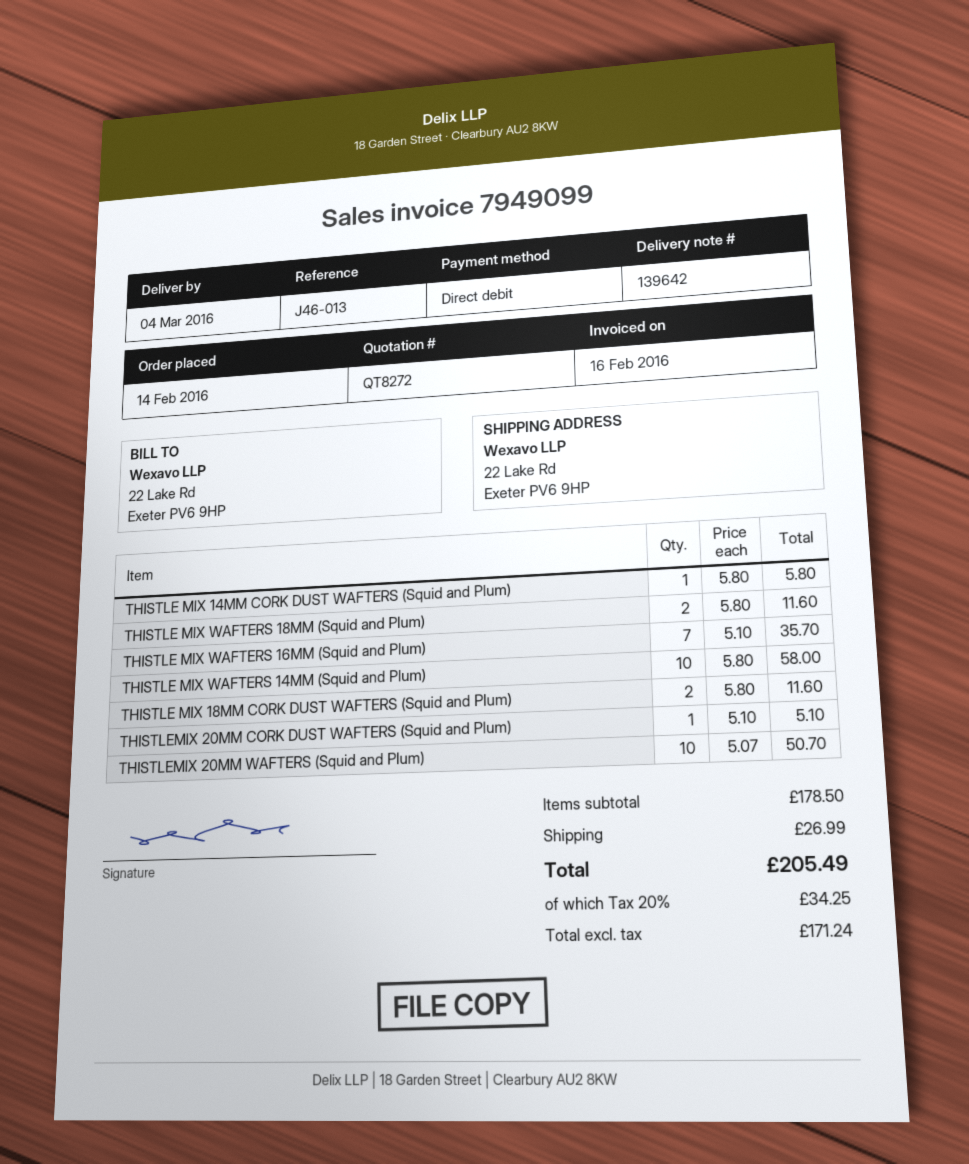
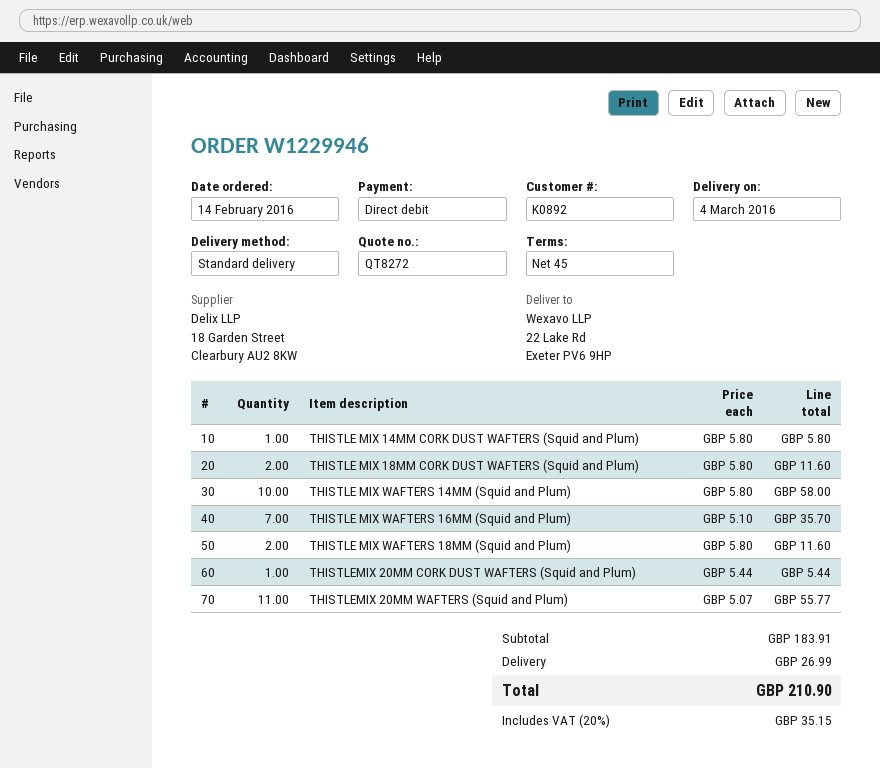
THISTLEMIX 20MM CORK DUST WAFTERS (Squid and Plum): 1 x 5.10 = 5.10 -> 1 x 5.44 = 5.44
THISTLEMIX 20MM WAFTERS (Squid and Plum): 10 x 5.07 = 50.70 -> 11 x 5.07 = 55.77
subtotal: 178.50 -> 183.91
tax: 20% = 34.25 -> 20% = 35.15
total: 205.49 -> 210.90

